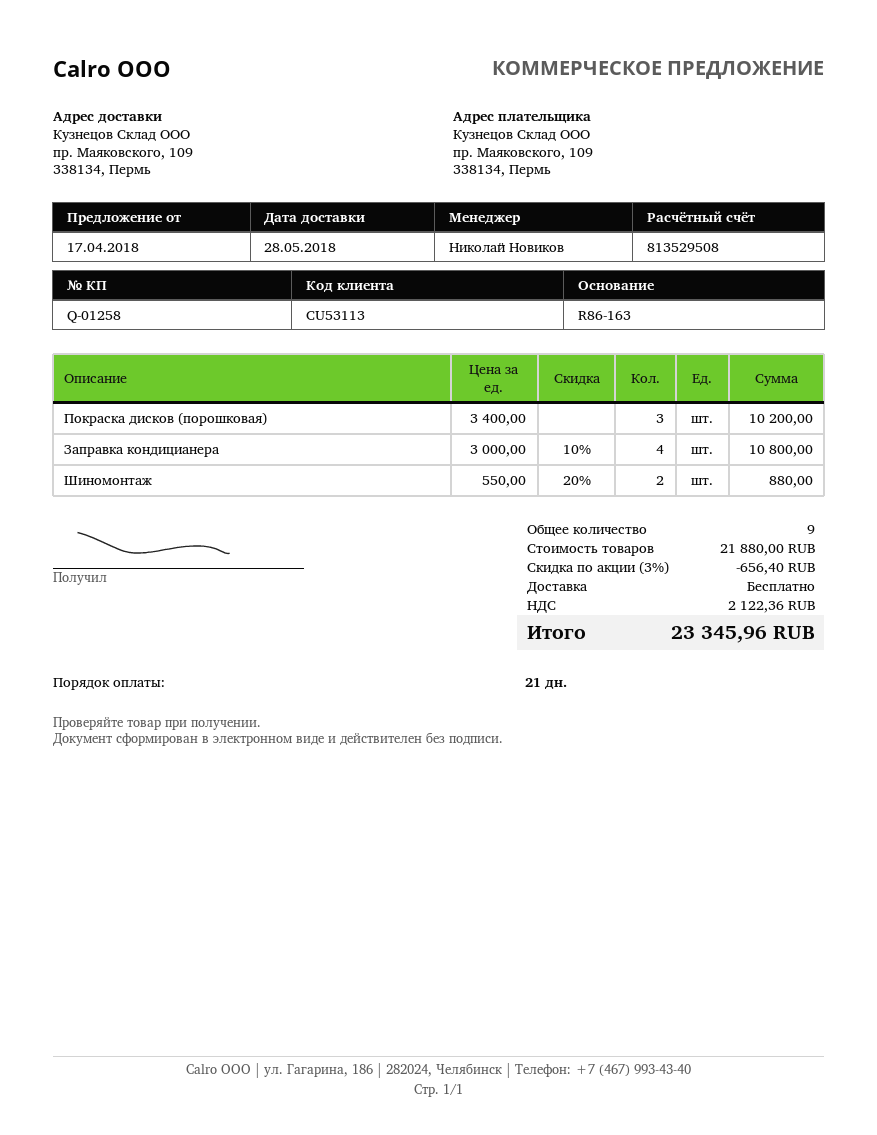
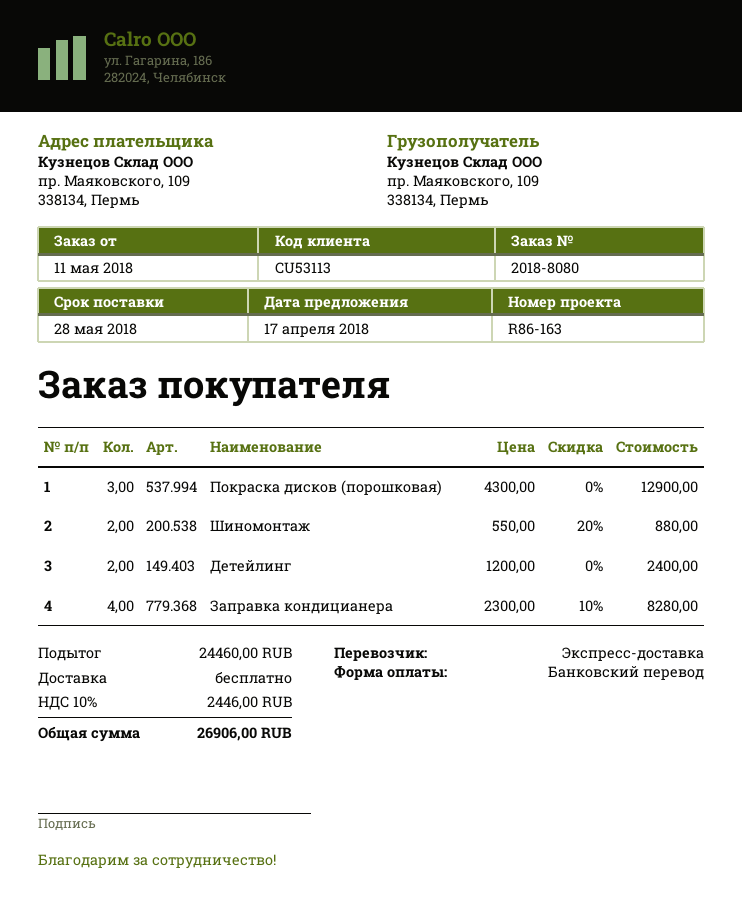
Покраска дисков (порошковая): 3 x 3400.00 = 10200.00 -> 3 x 4300.00 = 12900.00
Заправка кондицианера: 4 x 3000.00 - 10% = 10800.00 -> 4 x 2300.00 - 10% = 8280.00
Детейлинг: none -> 2 x 1200.00 = 2400.00
subtotal: 21880.00 -> 24460.00
discount: 3% = 656.40 -> none
tax: 2122.36 -> 2446.00
total: 23345.96 -> 26906.00

